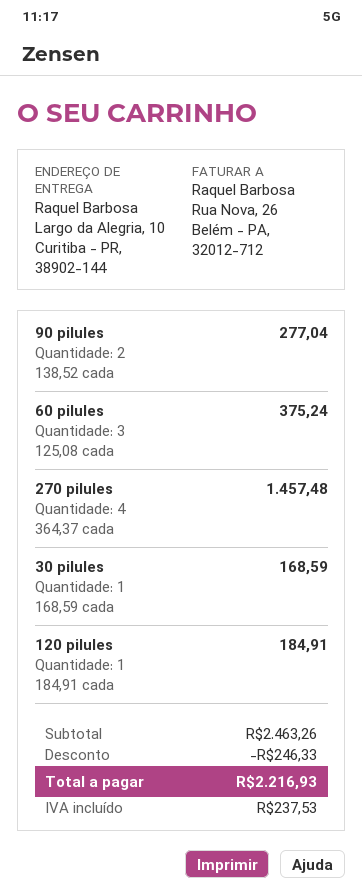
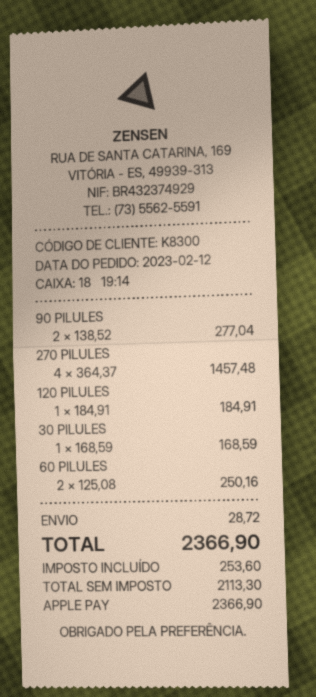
60 pilules: 3 x 125.08 = 375.24 -> 2 x 125.08 = 250.16
discount: 246.33 -> none
shipping: none -> 28.72
tax: 237.53 -> 253.60
total: 2216.93 -> 2366.90

